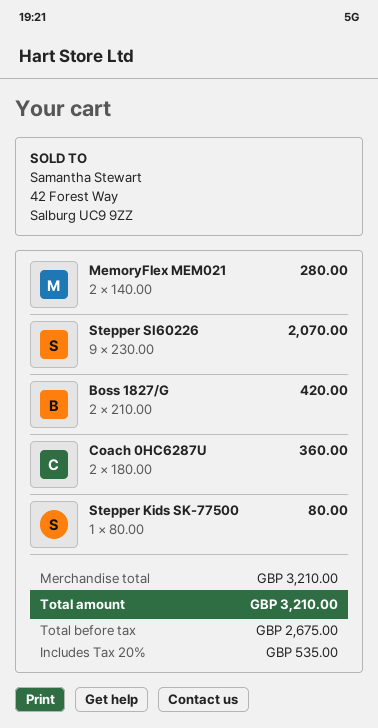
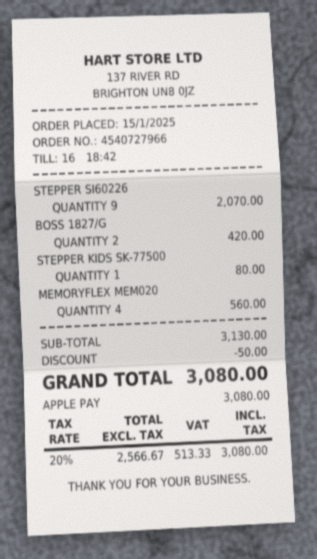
MemoryFlex MEM021: 2 for 280.00 -> none
Coach 0HC6287U: 2 for 360.00 -> none
MEMORYFLEX MEM020: none -> 4 for 560.00
subtotal: 3210.00 -> 3130.00
discount: none -> 50.00
net: 2675.00 -> 2566.67
tax: 20% = 535.00 -> 20% = 513.33
total: 3210.00 -> 3080.00

